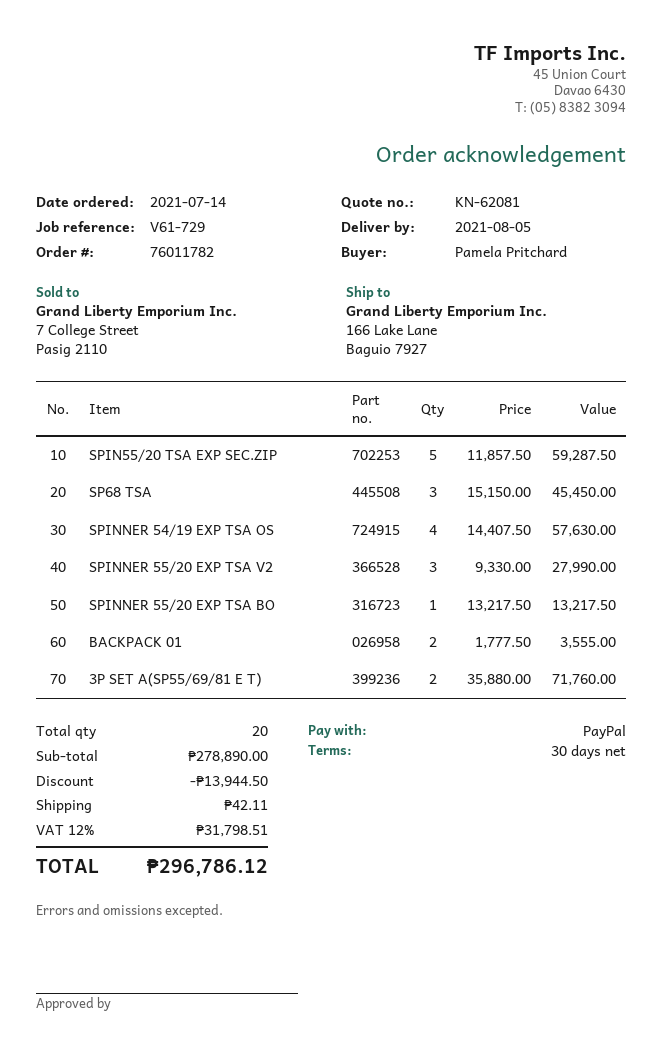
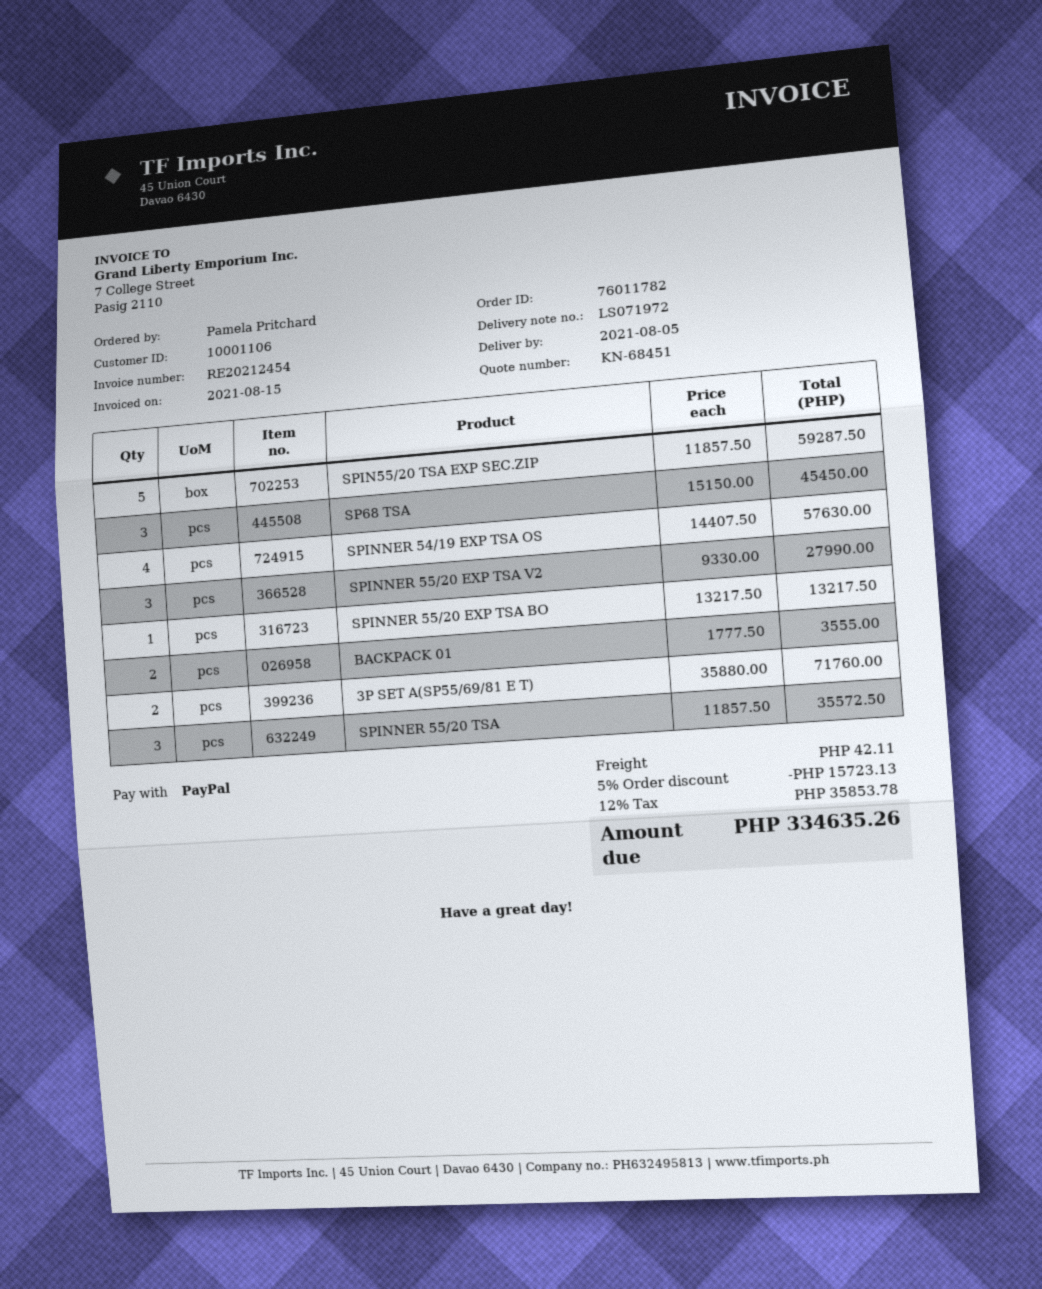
quote number: KN-62081 -> KN-68451
SPINNER 55/20 TSA: none -> 3 x 11857.50 = 35572.50
discount: 13944.50 -> 15723.13
tax: 12% = 31798.51 -> 12% = 35853.78
total: 296786.12 -> 334635.26

